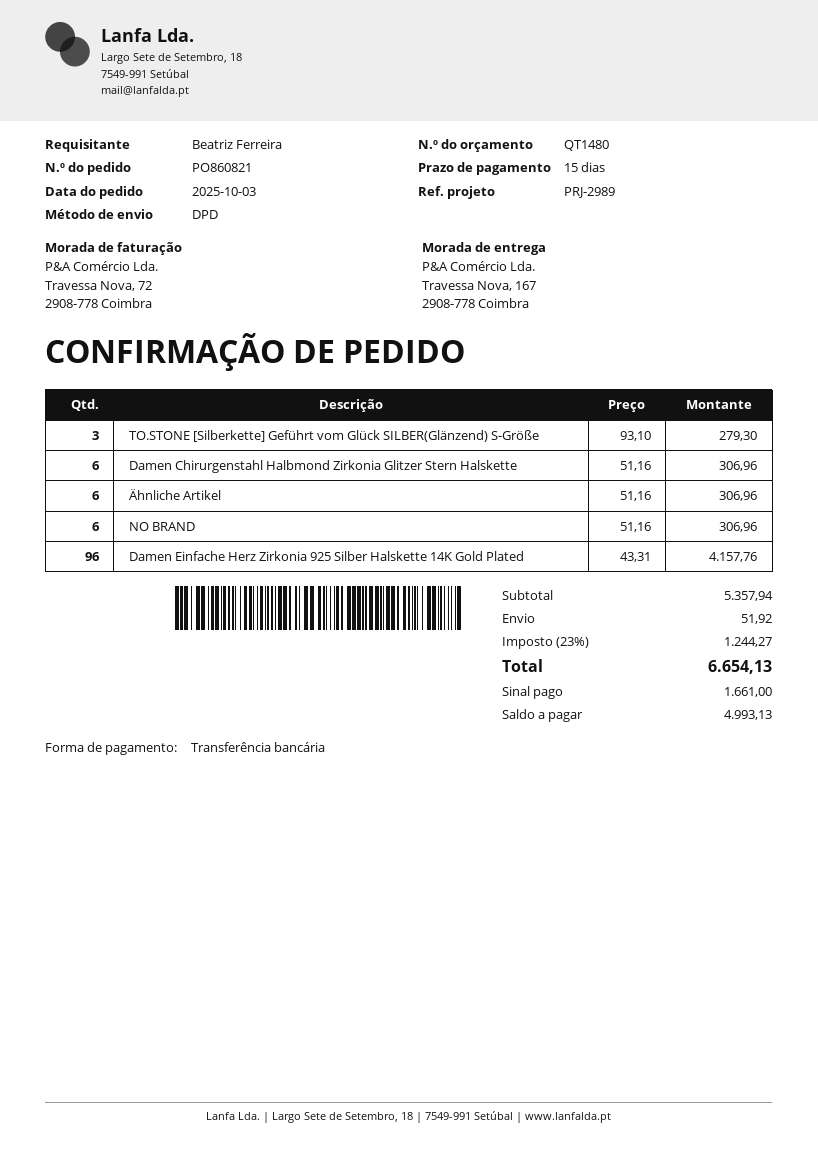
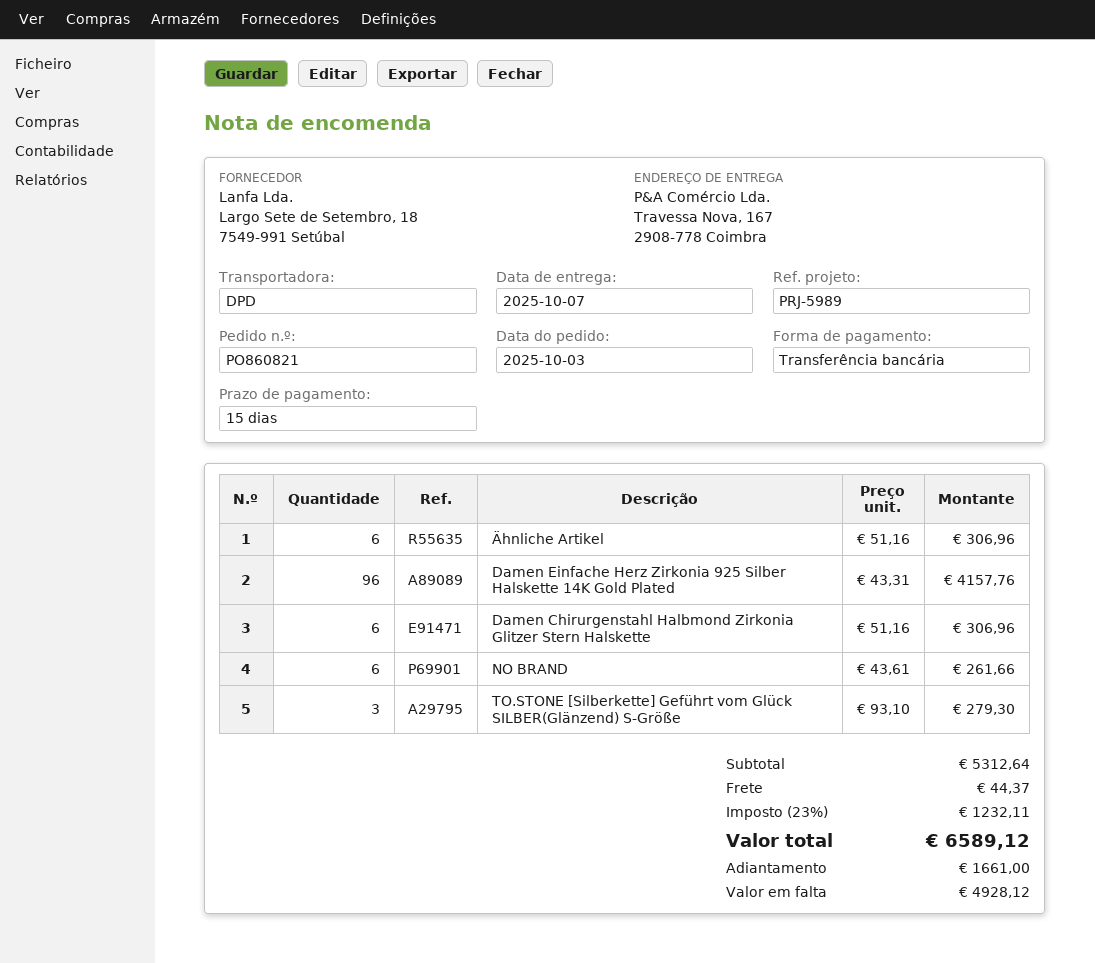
reference: PRJ-2989 -> PRJ-5989
NO BRAND: 6 x 51.16 = 306.96 -> 6 x 43.61 = 261.66
subtotal: 5357.94 -> 5312.64
shipping: 51.92 -> 44.37
tax: 23% = 1244.27 -> 23% = 1232.11
total: 6654.13 -> 6589.12
balance: 4993.13 -> 4928.12

